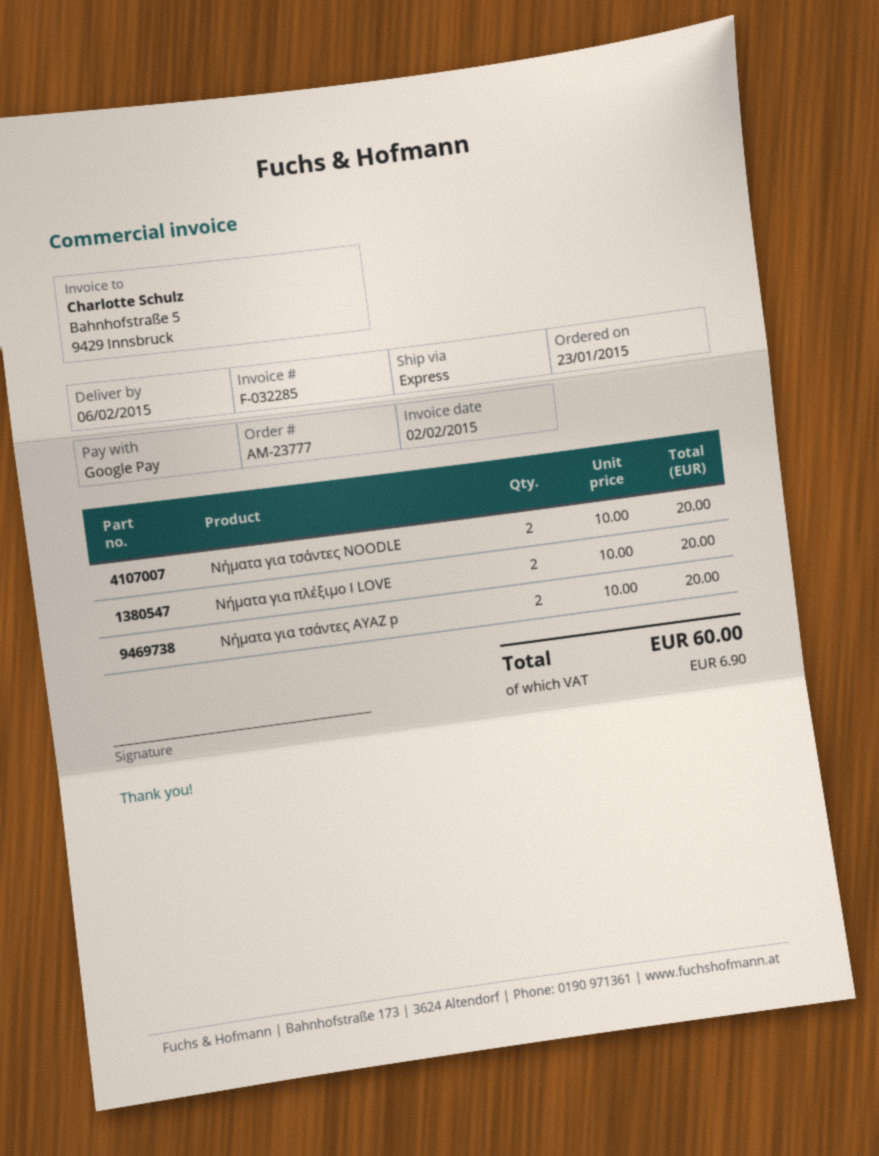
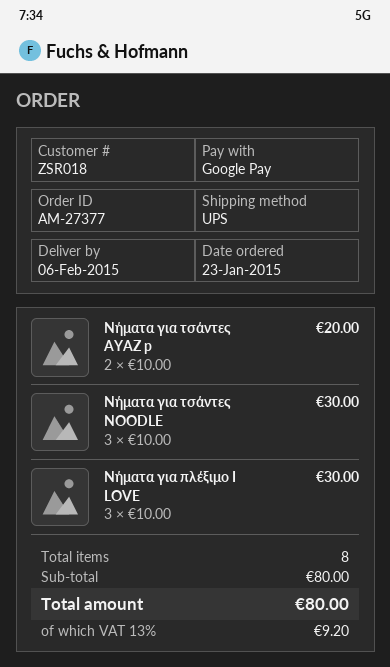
order number: AM-23777 -> AM-27377
shipping method: express -> UPS
Νήματα για τσάντες NOODLE: 2 x 10.00 = 20.00 -> 3 x 10.00 = 30.00
Νήματα για πλέξιμο I LOVE: 2 x 10.00 = 20.00 -> 3 x 10.00 = 30.00
tax: 6.90 -> 9.20
total: 60.00 -> 80.00

